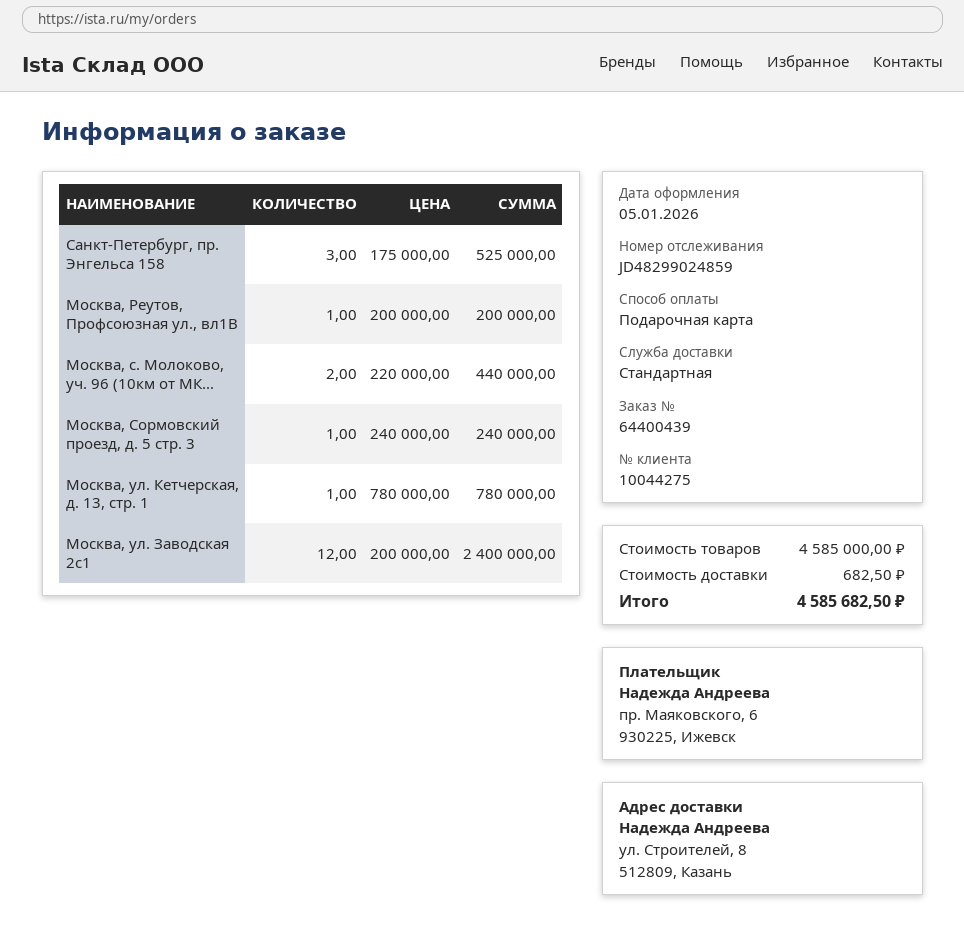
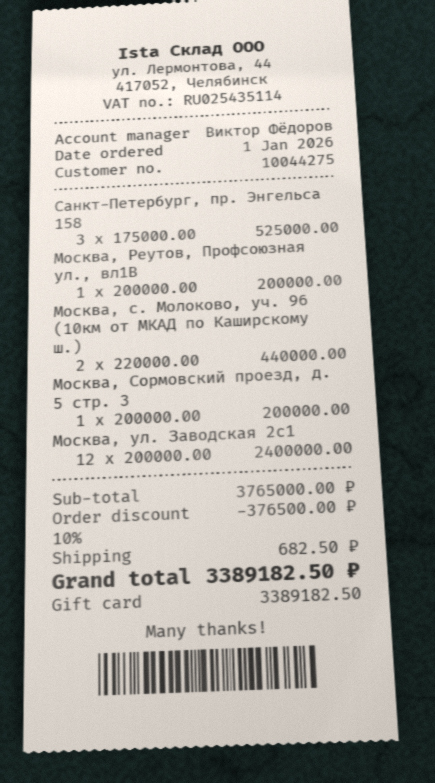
order date: 2026-01-05 -> 2026-01-01
Москва, Сормовский проезд, д. 5 стр. 3: 1 x 240000.00 = 240000.00 -> 1 x 200000.00 = 200000.00
Москва, ул. Кетчерская, д. 13, стр. 1: 1 x 780000.00 = 780000.00 -> none
subtotal: 4585000.00 -> 3765000.00
discount: none -> 10% = 376500.00
total: 4585682.50 -> 3389182.50

